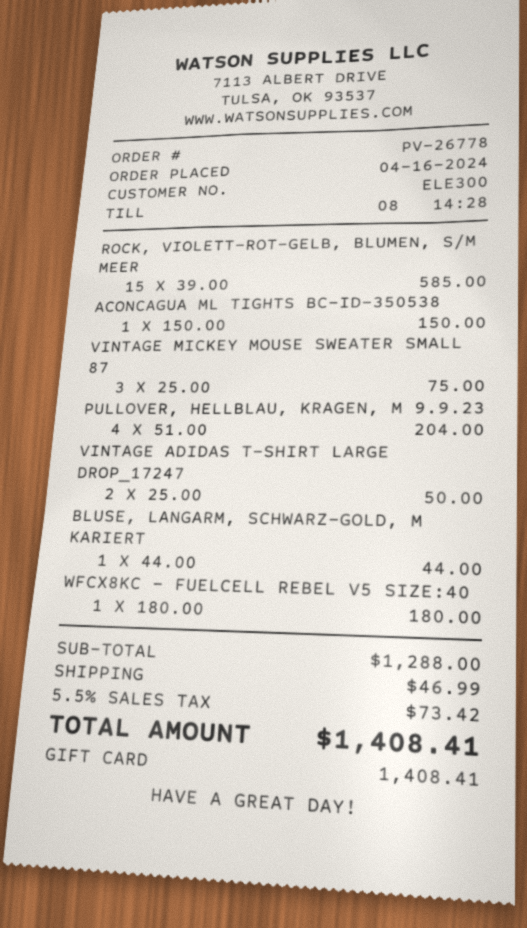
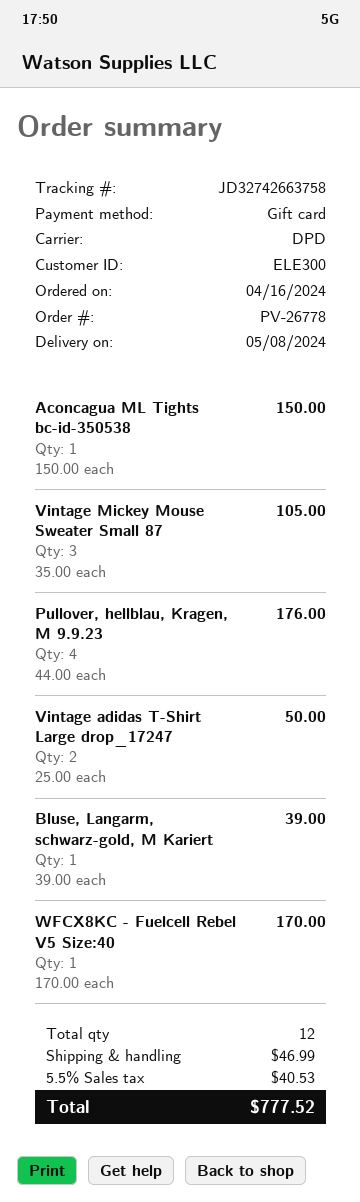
ROCK, VIOLETT-ROT-GELB, BLUMEN, S/M MEER: 15 x 39.00 = 585.00 -> none
VINTAGE MICKEY MOUSE SWEATER SMALL 87: 3 x 25.00 = 75.00 -> 3 x 35.00 = 105.00
PULLOVER, HELLBLAU, KRAGEN, M 9.9.23: 4 x 51.00 = 204.00 -> 4 x 44.00 = 176.00
BLUSE, LANGARM, SCHWARZ-GOLD, M KARIERT: 1 x 44.00 = 44.00 -> 1 x 39.00 = 39.00
WFCX8KC - FUELCELL REBEL V5 SIZE:40: 1 x 180.00 = 180.00 -> 1 x 170.00 = 170.00
tax: 5.5% = 73.42 -> 5.5% = 40.53
total: 1408.41 -> 777.52

